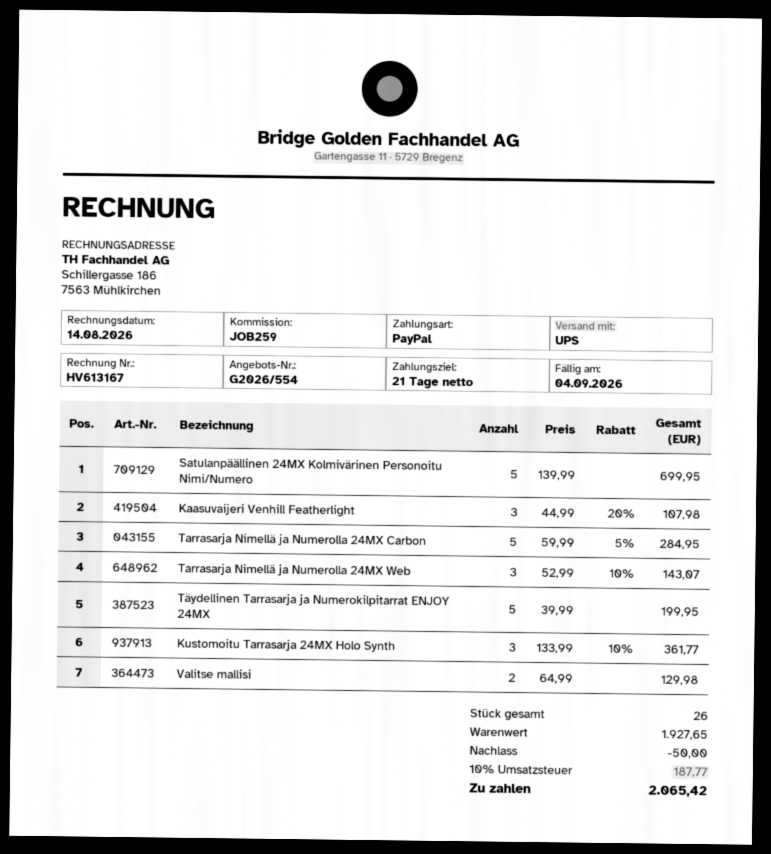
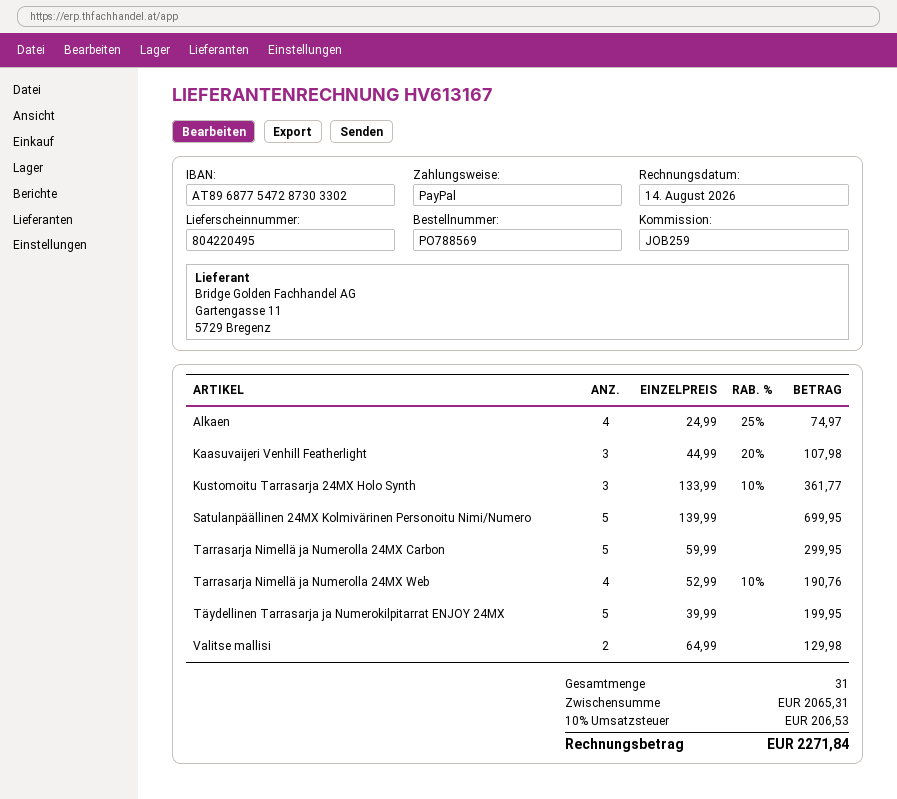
Tarrasarja Nimellä ja Numerolla 24MX Carbon: 5 x 59.99 - 5% = 284.95 -> 5 x 59.99 = 299.95
Tarrasarja Nimellä ja Numerolla 24MX Web: 3 x 52.99 - 10% = 143.07 -> 4 x 52.99 - 10% = 190.76
Alkaen: none -> 4 x 24.99 - 25% = 74.97
total quantity: 26 -> 31
subtotal: 1927.65 -> 2065.31
discount: 50.00 -> none
tax: 10% = 187.77 -> 10% = 206.53
total: 2065.42 -> 2271.84

